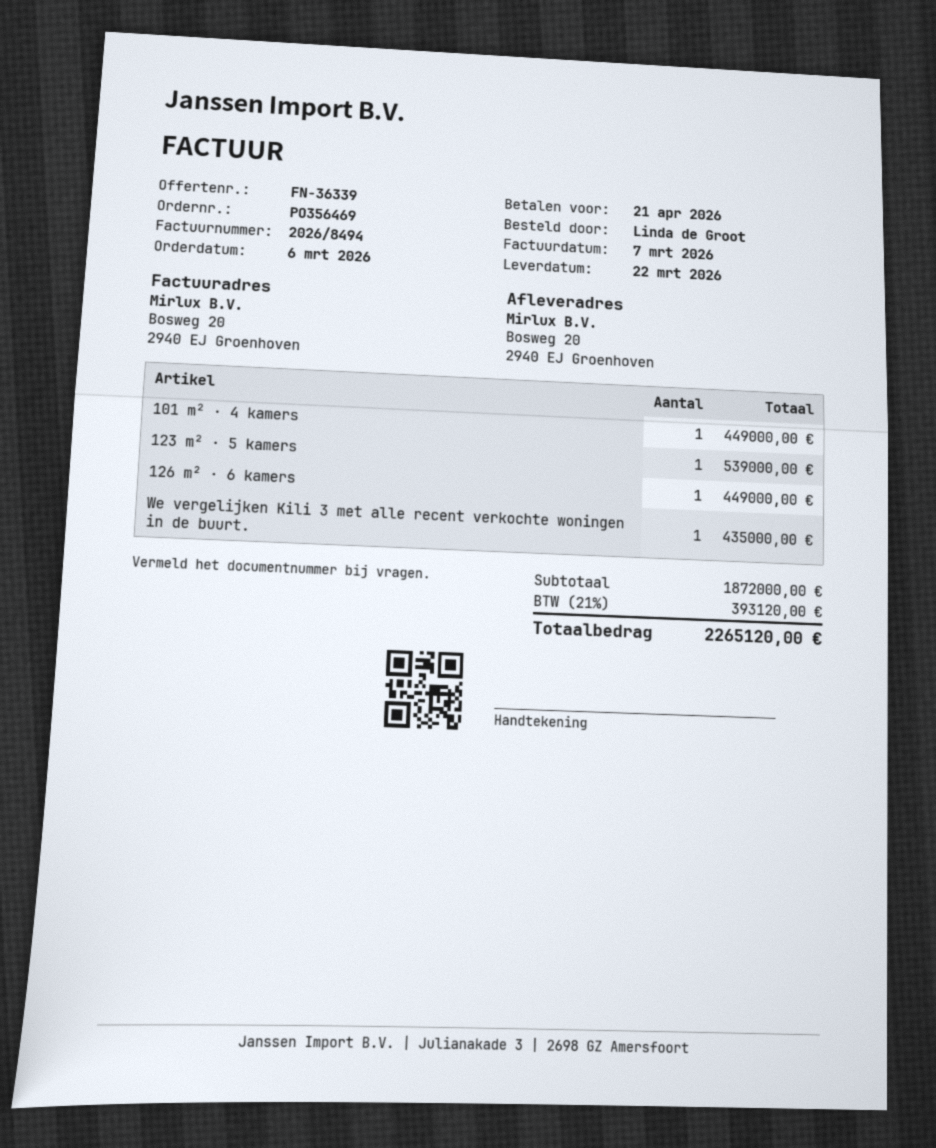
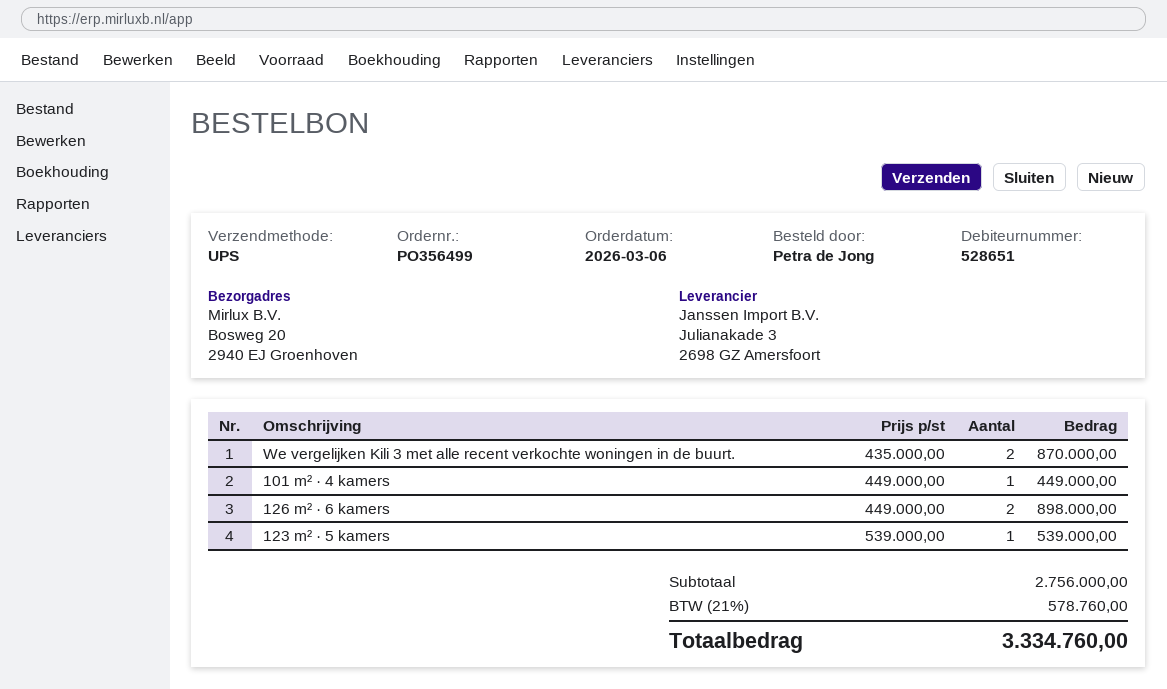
order number: PO356469 -> PO356499
ordered by: Linda de Groot -> Petra de Jong
126 m² · 6 kamers: 1 for 449000.00 -> 2 for 898000.00
We vergelijken Kili 3 met alle recent verkochte woningen in de buurt.: 1 for 435000.00 -> 2 for 870000.00
subtotal: 1872000.00 -> 2756000.00
tax: 21% = 393120.00 -> 21% = 578760.00
total: 2265120.00 -> 3334760.00

